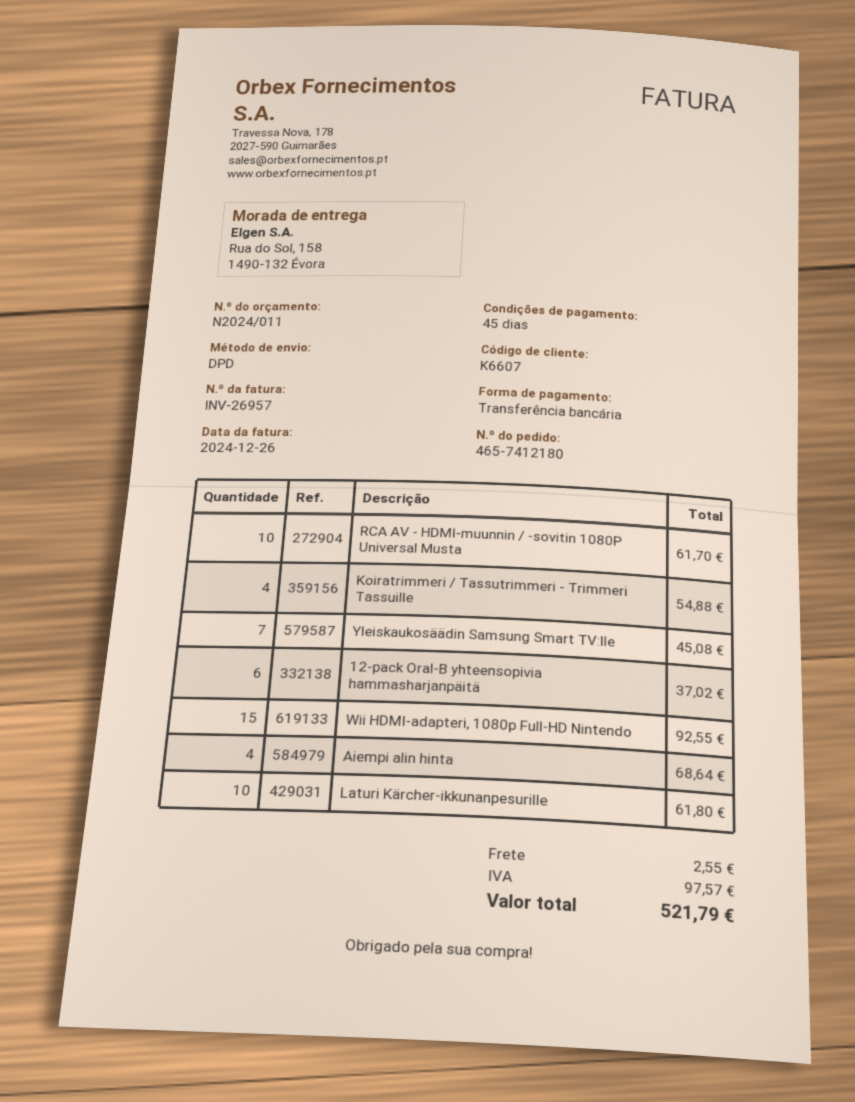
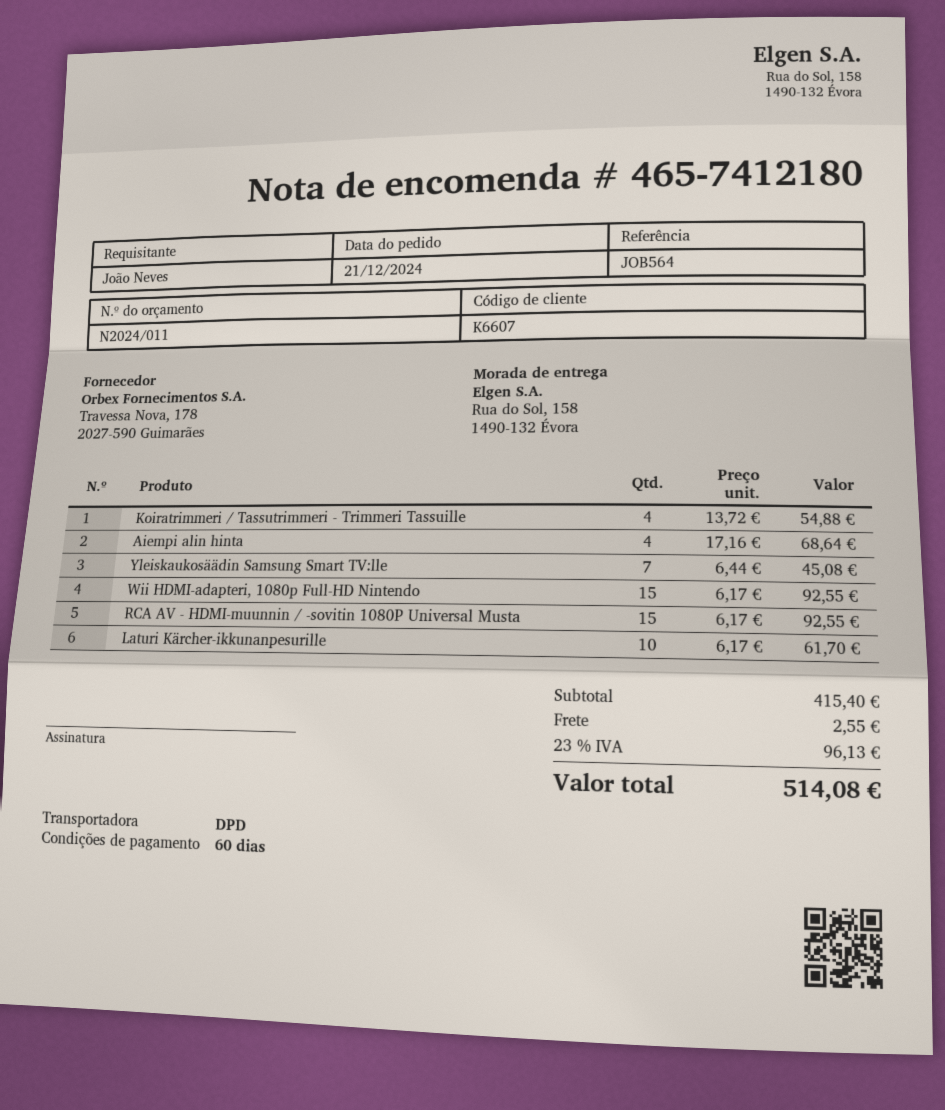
payment terms: 45 days -> 60 days
RCA AV - HDMI-muunnin / -sovitin 1080P Universal Musta: 10 for 61.70 -> 15 for 92.55
12-pack Oral-B yhteensopivia hammasharjanpäitä: 6 for 37.02 -> none
Laturi Kärcher-ikkunanpesurille: 10 for 61.80 -> 10 for 61.70
tax: 97.57 -> 96.13
total: 521.79 -> 514.08

